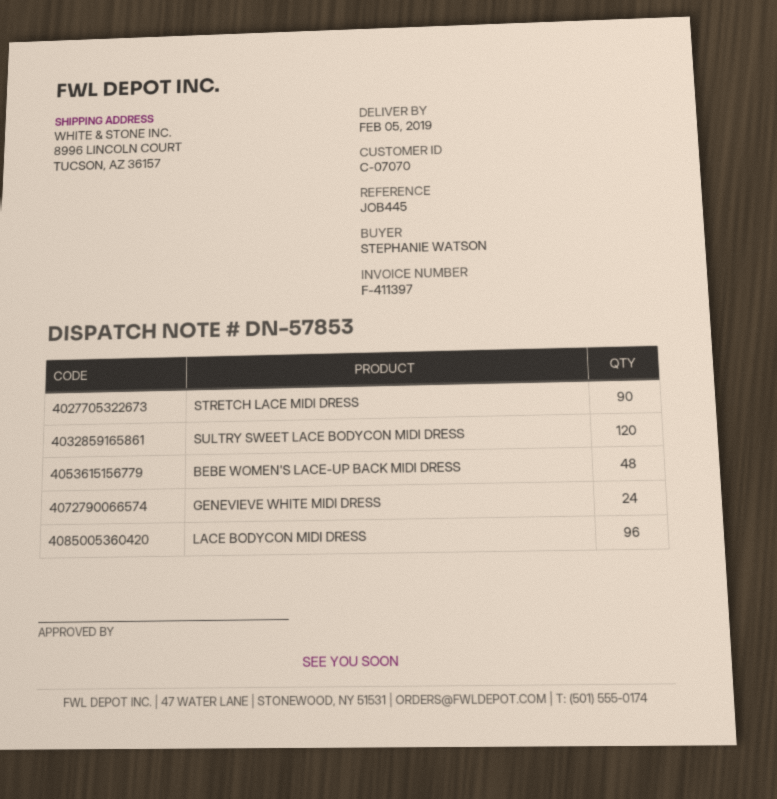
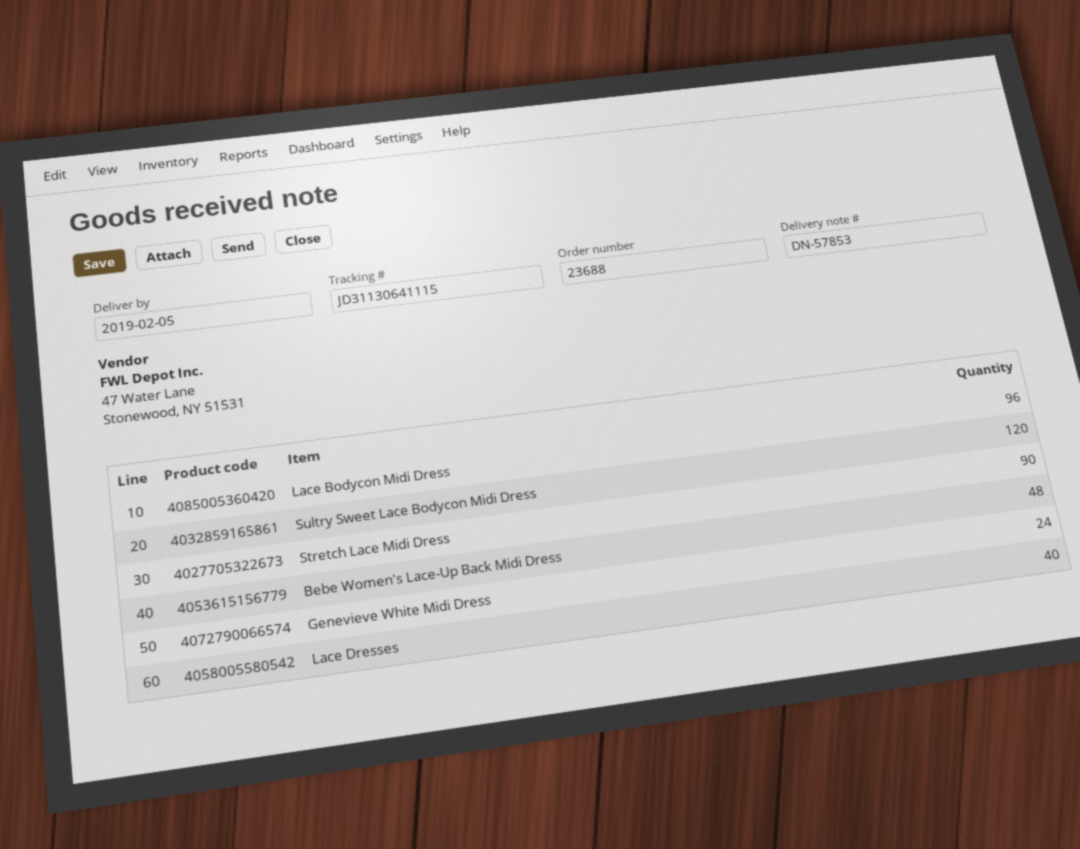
Lace Dresses: none -> 40

